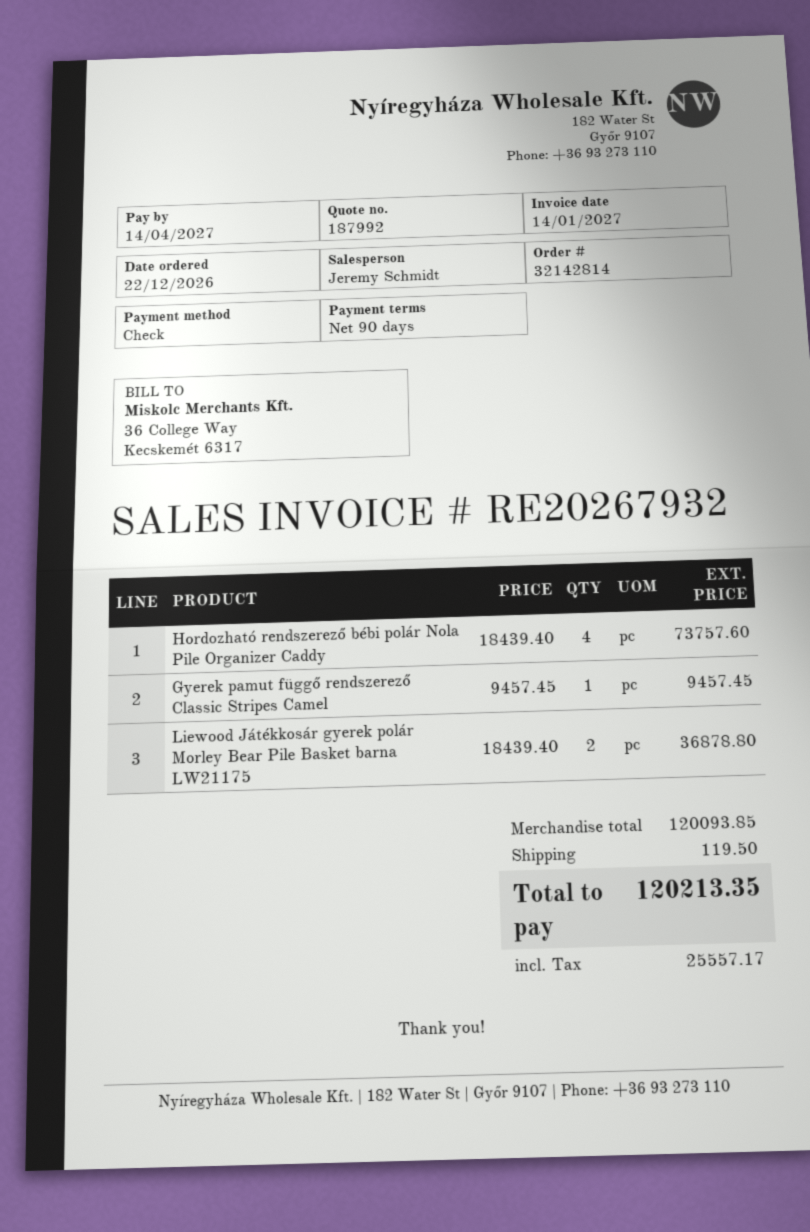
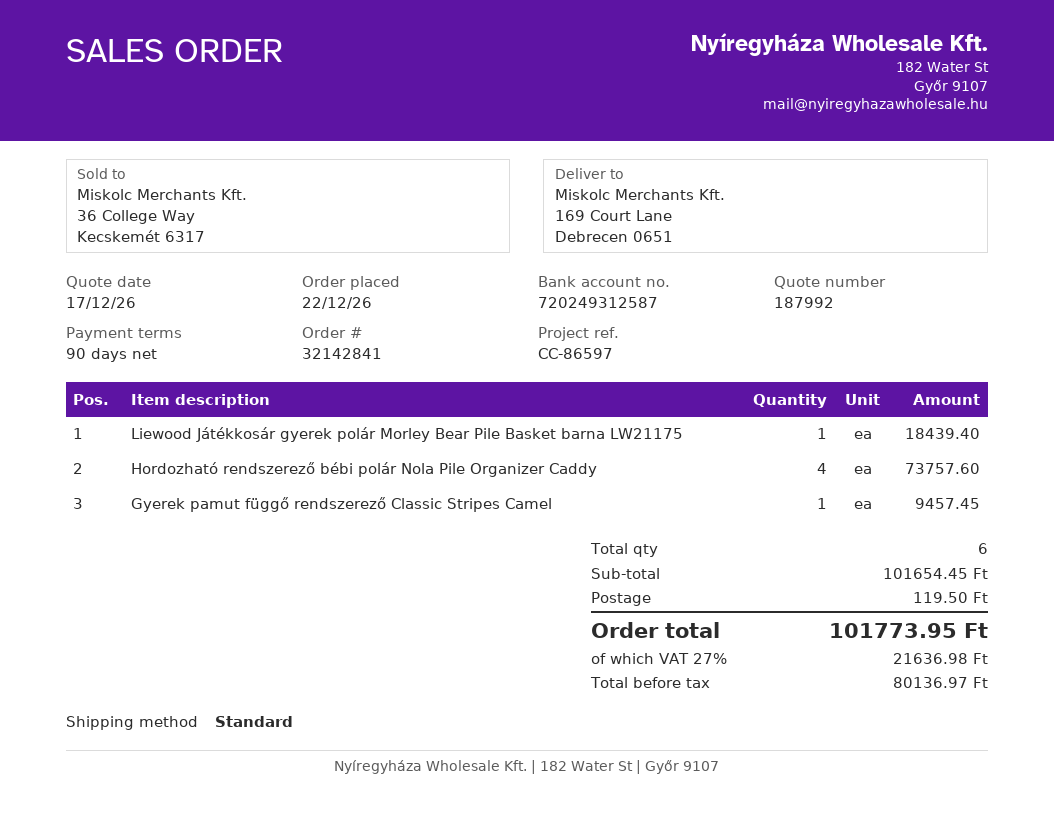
order number: 32142814 -> 32142841
Liewood Játékkosár gyerek polár Morley Bear Pile Basket barna LW21175: 2 for 36878.80 -> 1 for 18439.40
subtotal: 120093.85 -> 101654.45
tax: 25557.17 -> 21636.98
total: 120213.35 -> 101773.95

